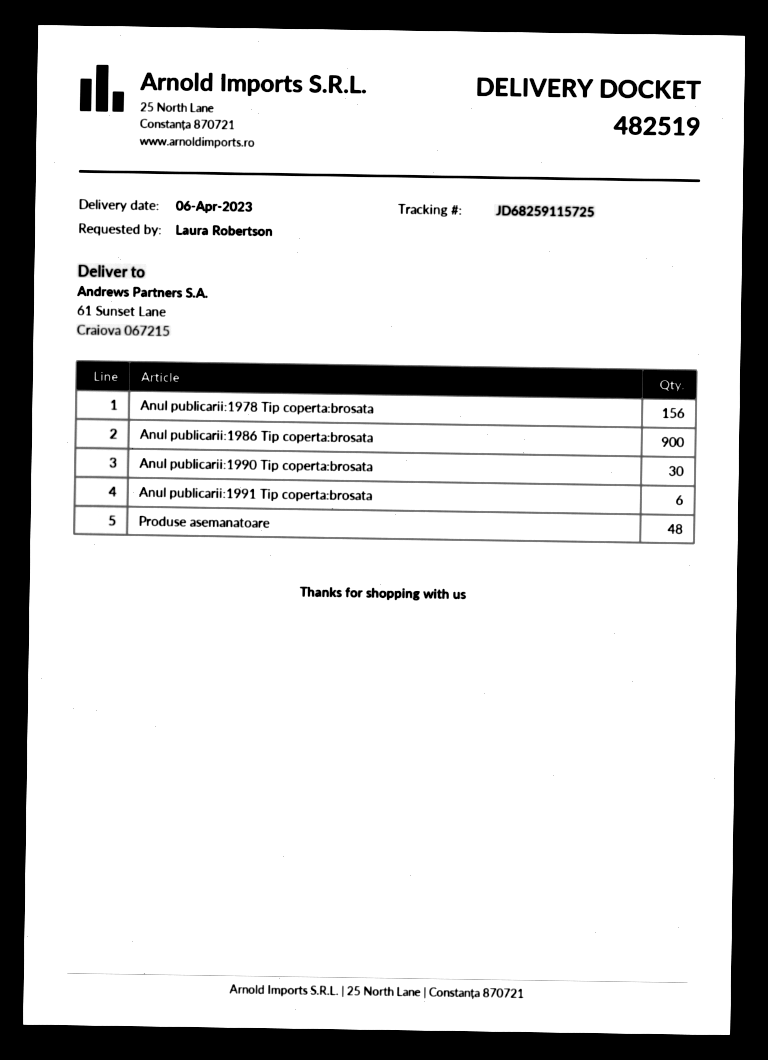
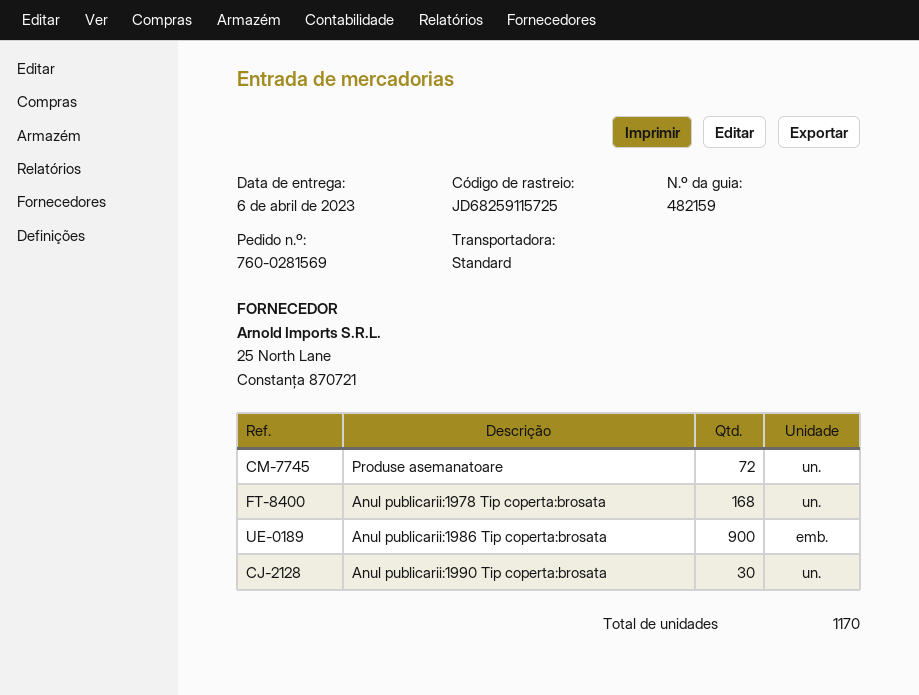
delivery note number: 482519 -> 482159
Anul publicarii:1978 Tip coperta:brosata: 156 -> 168
Anul publicarii:1991 Tip coperta:brosata: 6 -> none
Produse asemanatoare: 48 -> 72

